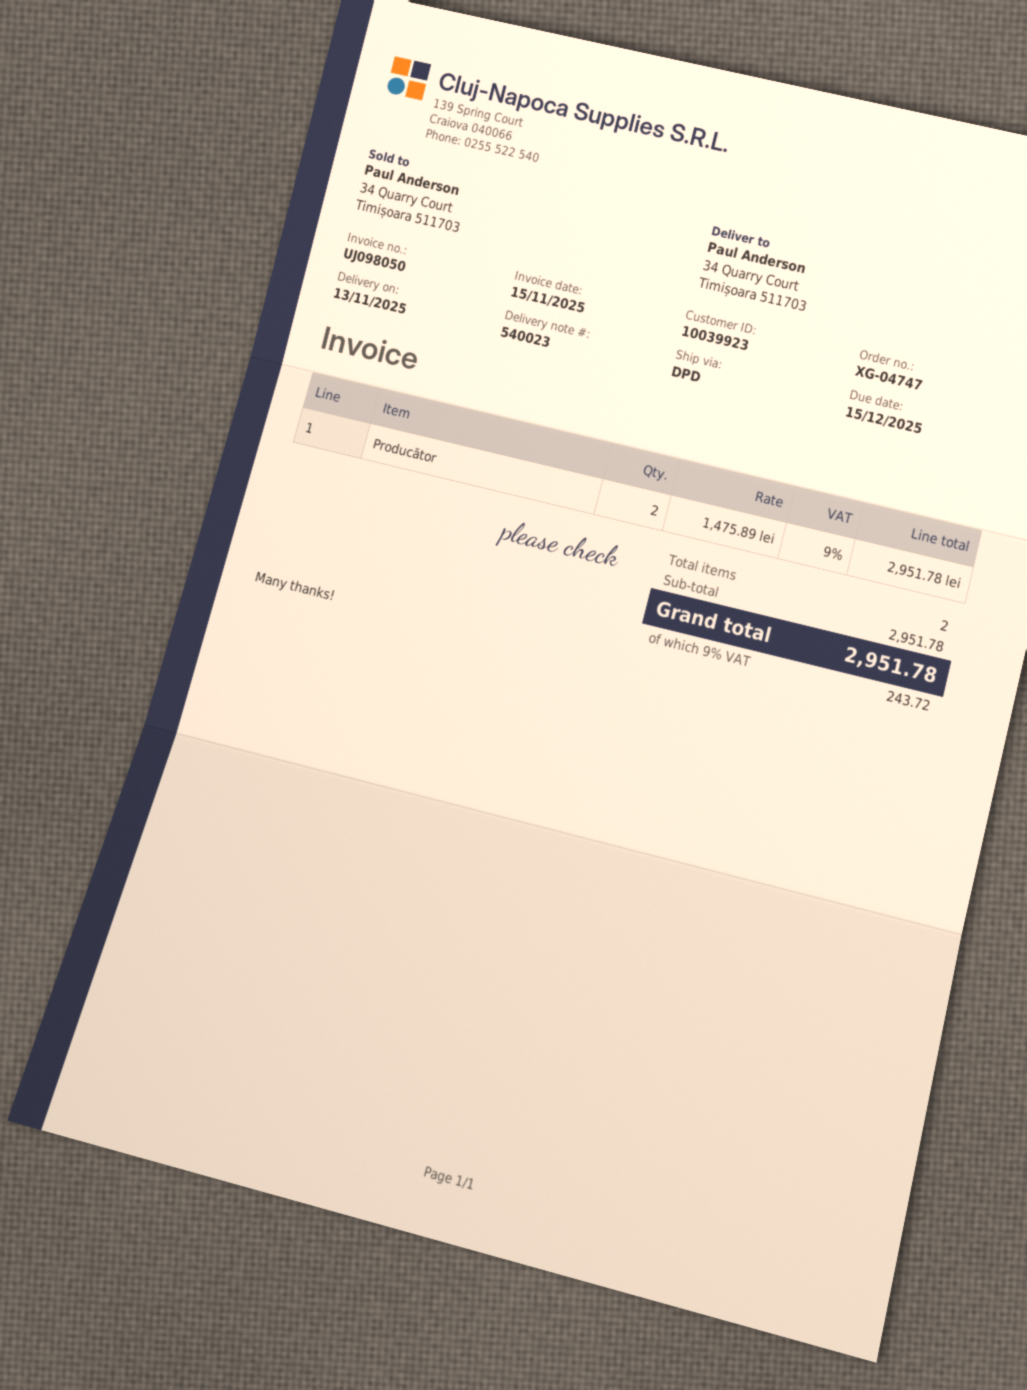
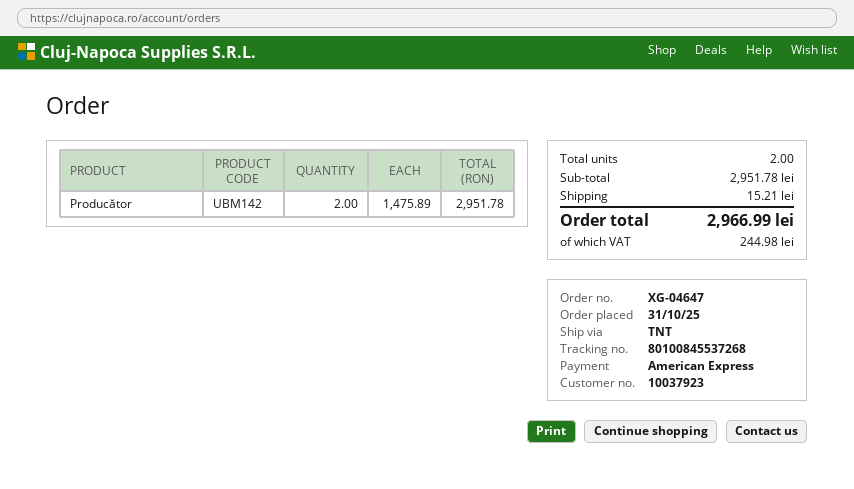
order number: XG-04747 -> XG-04647
customer number: 10039923 -> 10037923
shipping method: DPD -> TNT
shipping: none -> 15.21
tax: 243.72 -> 244.98
total: 2951.78 -> 2966.99

